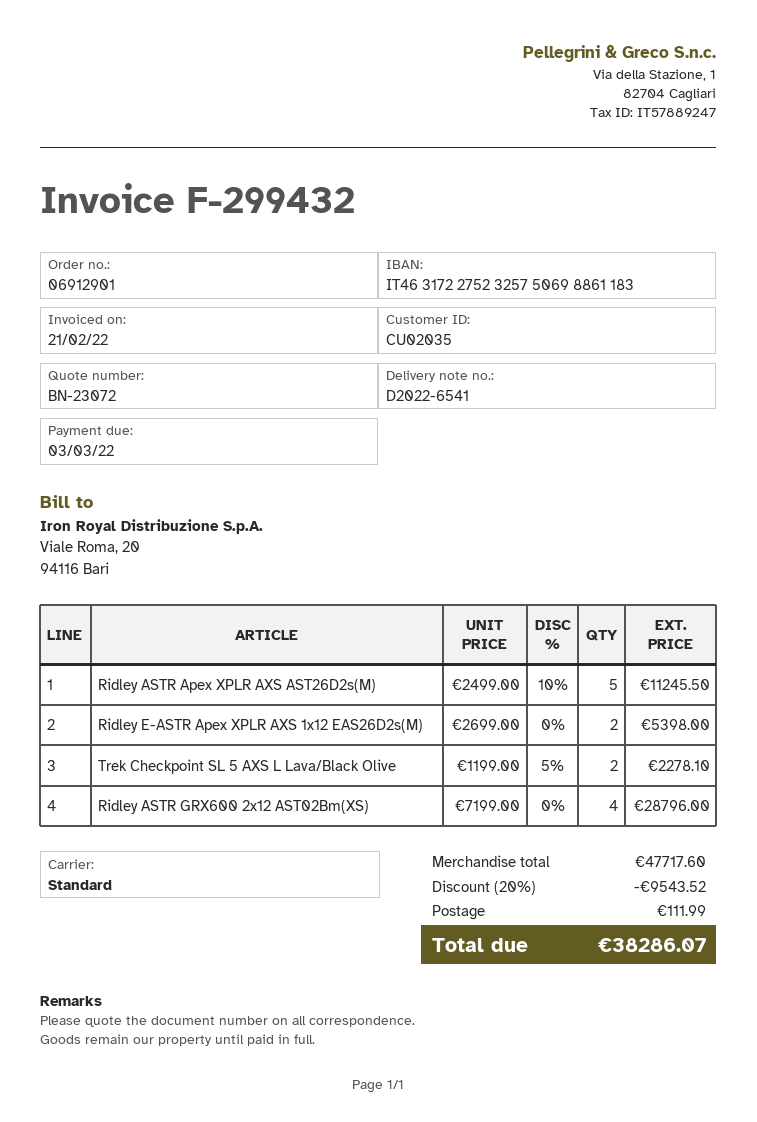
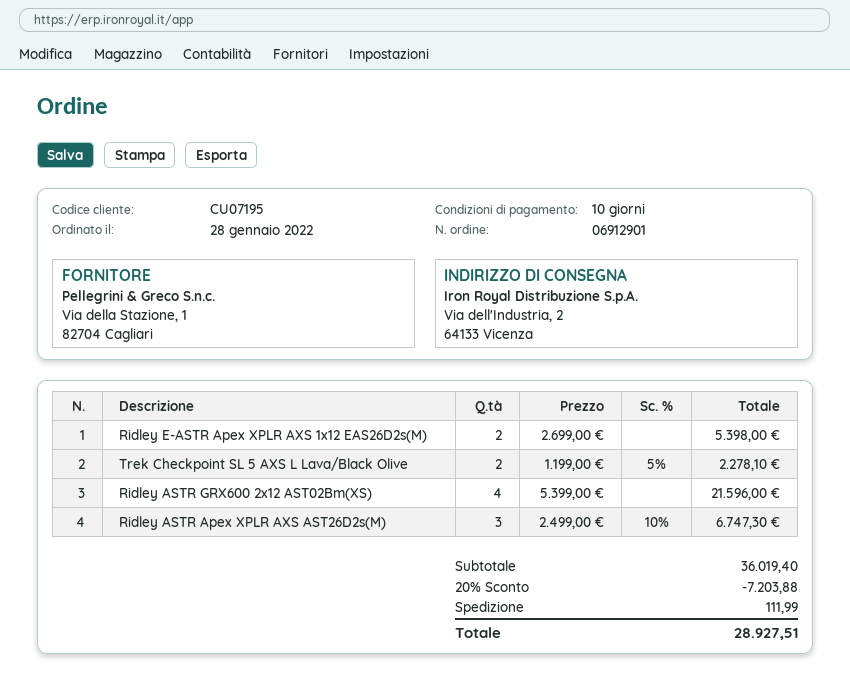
customer number: CU02035 -> CU07195
Ridley ASTR Apex XPLR AXS AST26D2s(M): 5 x 2499.00 - 10% = 11245.50 -> 3 x 2499.00 - 10% = 6747.30
Ridley ASTR GRX600 2x12 AST02Bm(XS): 4 x 7199.00 = 28796.00 -> 4 x 5399.00 = 21596.00
subtotal: 47717.60 -> 36019.40
discount: 20% = 9543.52 -> 20% = 7203.88
total: 38286.07 -> 28927.51

